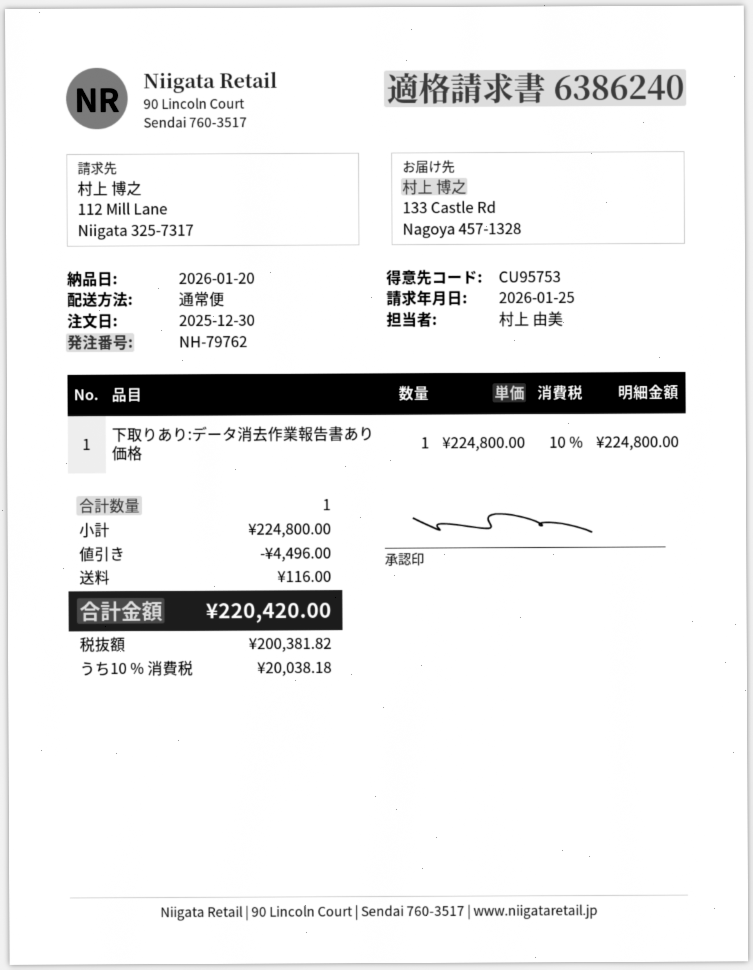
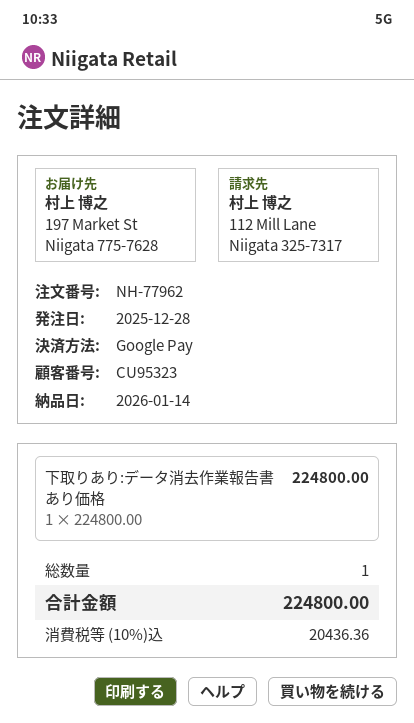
order number: NH-79762 -> NH-77962
order date: 2025-12-30 -> 2025-12-28
delivery date: 2026-01-20 -> 2026-01-14
customer number: CU95753 -> CU95323
ship to: 133 Castle Rd, Nagoya 457-1328 -> 197 Market St, Niigata 775-7628
discount: 4496.00 -> none
shipping: 116.00 -> none
tax: 10% = 20038.18 -> 10% = 20436.36
total: 220420.00 -> 224800.00

